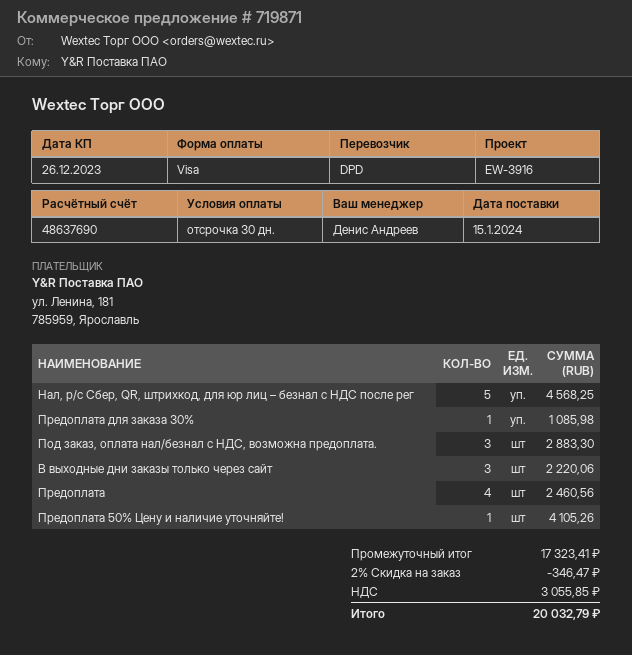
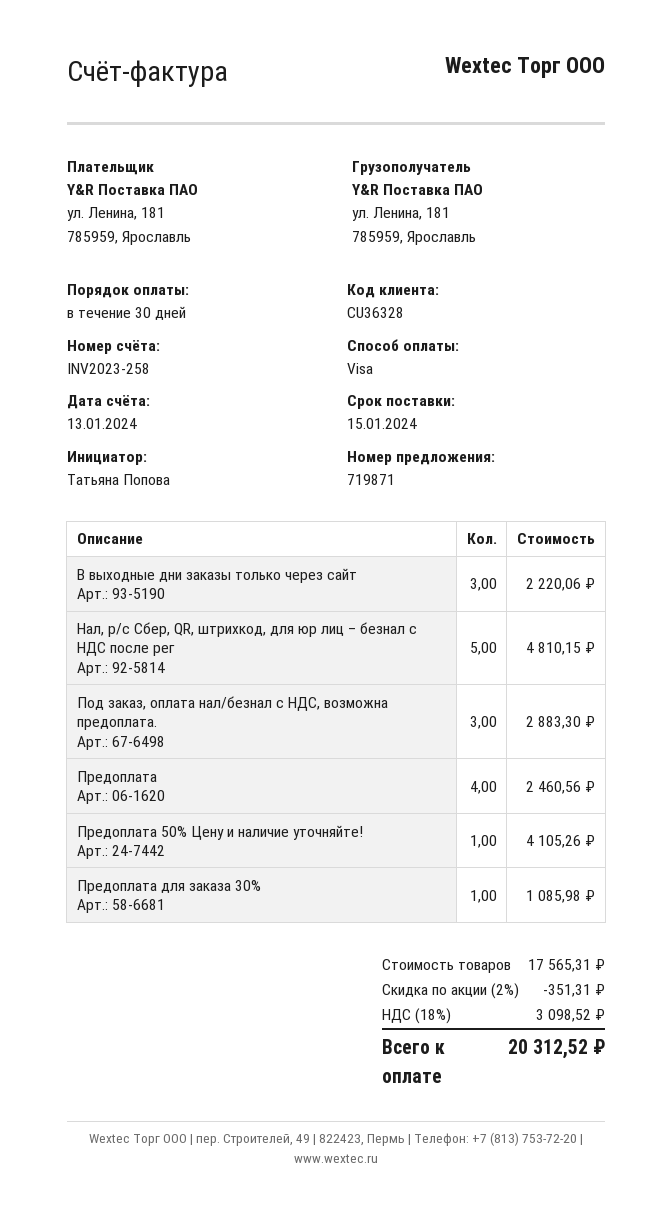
Нал, р/с Сбер, QR, штрихкод, для юр лиц – безнал с НДС после рег: 5 for 4568.25 -> 5 for 4810.15
subtotal: 17323.41 -> 17565.31
discount: 2% = 346.47 -> 2% = 351.31
tax: 3055.85 -> 3098.52
total: 20032.79 -> 20312.52

